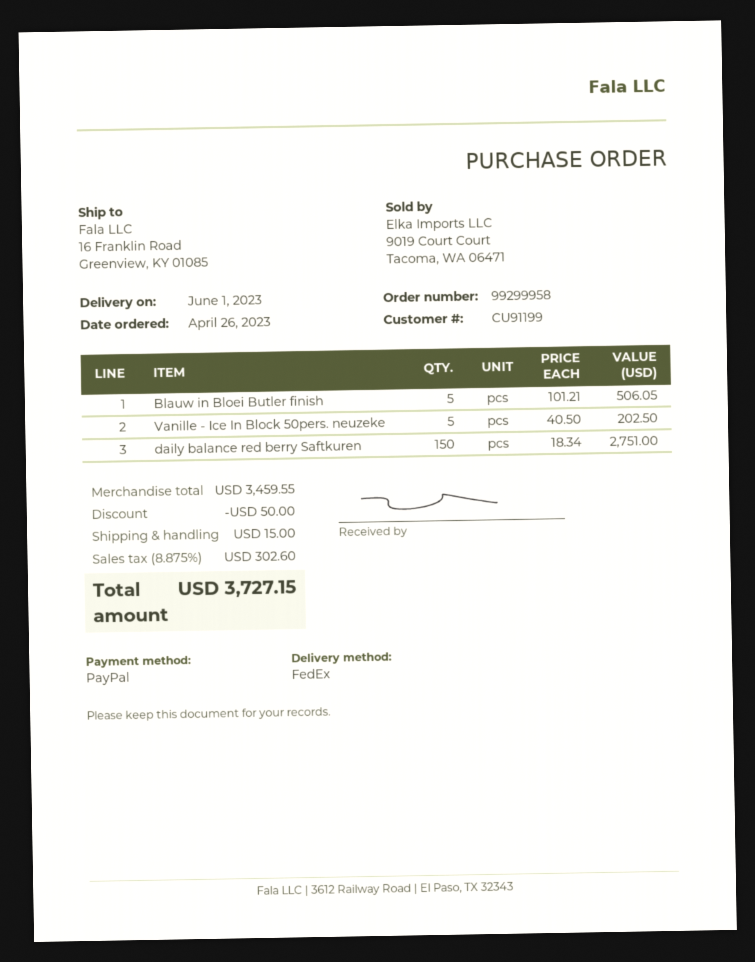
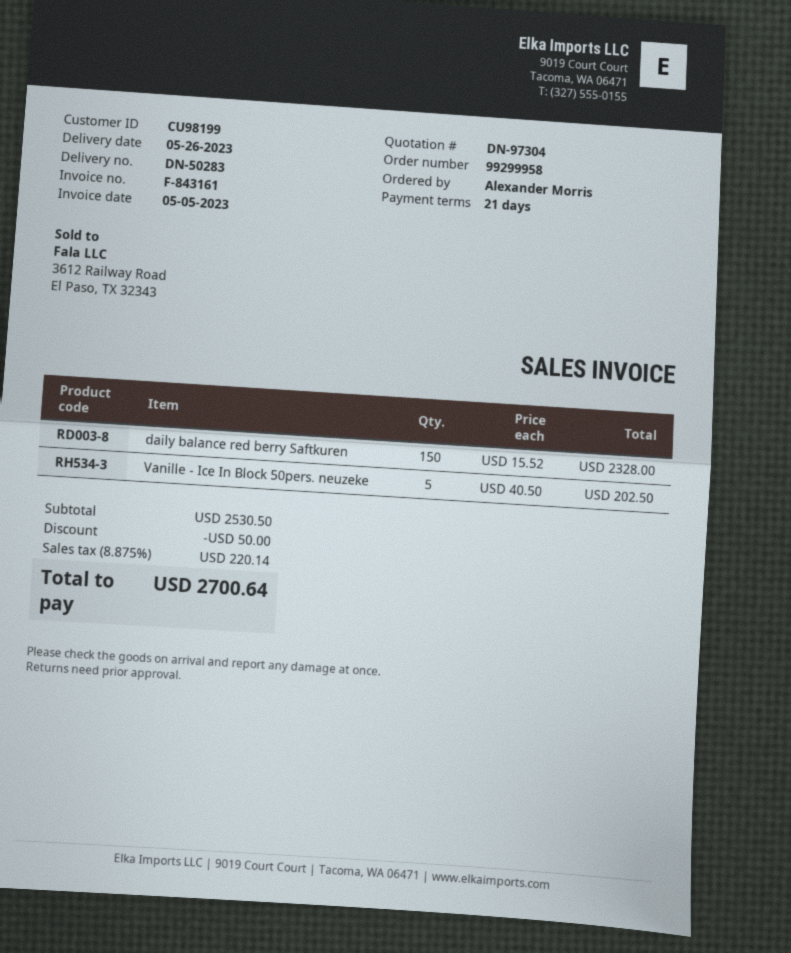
delivery date: 2023-06-01 -> 2023-05-26
customer number: CU91199 -> CU98199
Blauw in Bloei Butler finish: 5 x 101.21 = 506.05 -> none
daily balance red berry Saftkuren: 150 x 18.34 = 2751.00 -> 150 x 15.52 = 2328.00
subtotal: 3459.55 -> 2530.50
shipping: 15.00 -> none
tax: 8.875% = 302.60 -> 8.875% = 220.14
total: 3727.15 -> 2700.64

